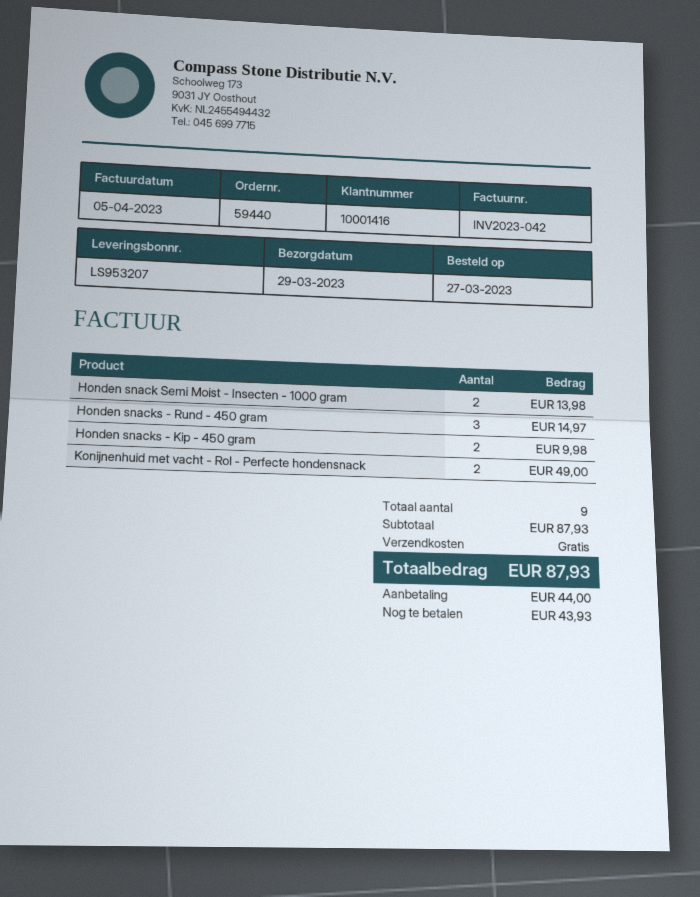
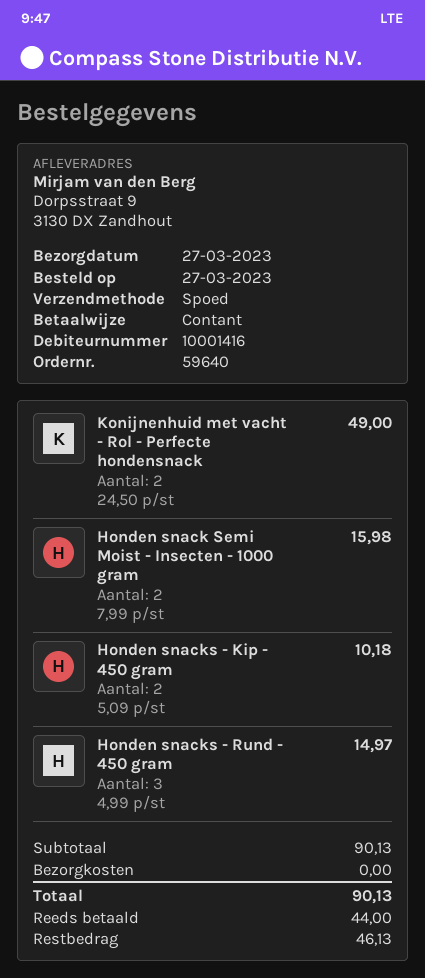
order number: 59440 -> 59640
delivery date: 2023-03-29 -> 2023-03-27
Honden snack Semi Moist - Insecten - 1000 gram: 2 for 13.98 -> 2 for 15.98
Honden snacks - Kip - 450 gram: 2 for 9.98 -> 2 for 10.18
subtotal: 87.93 -> 90.13
total: 87.93 -> 90.13
balance: 43.93 -> 46.13

